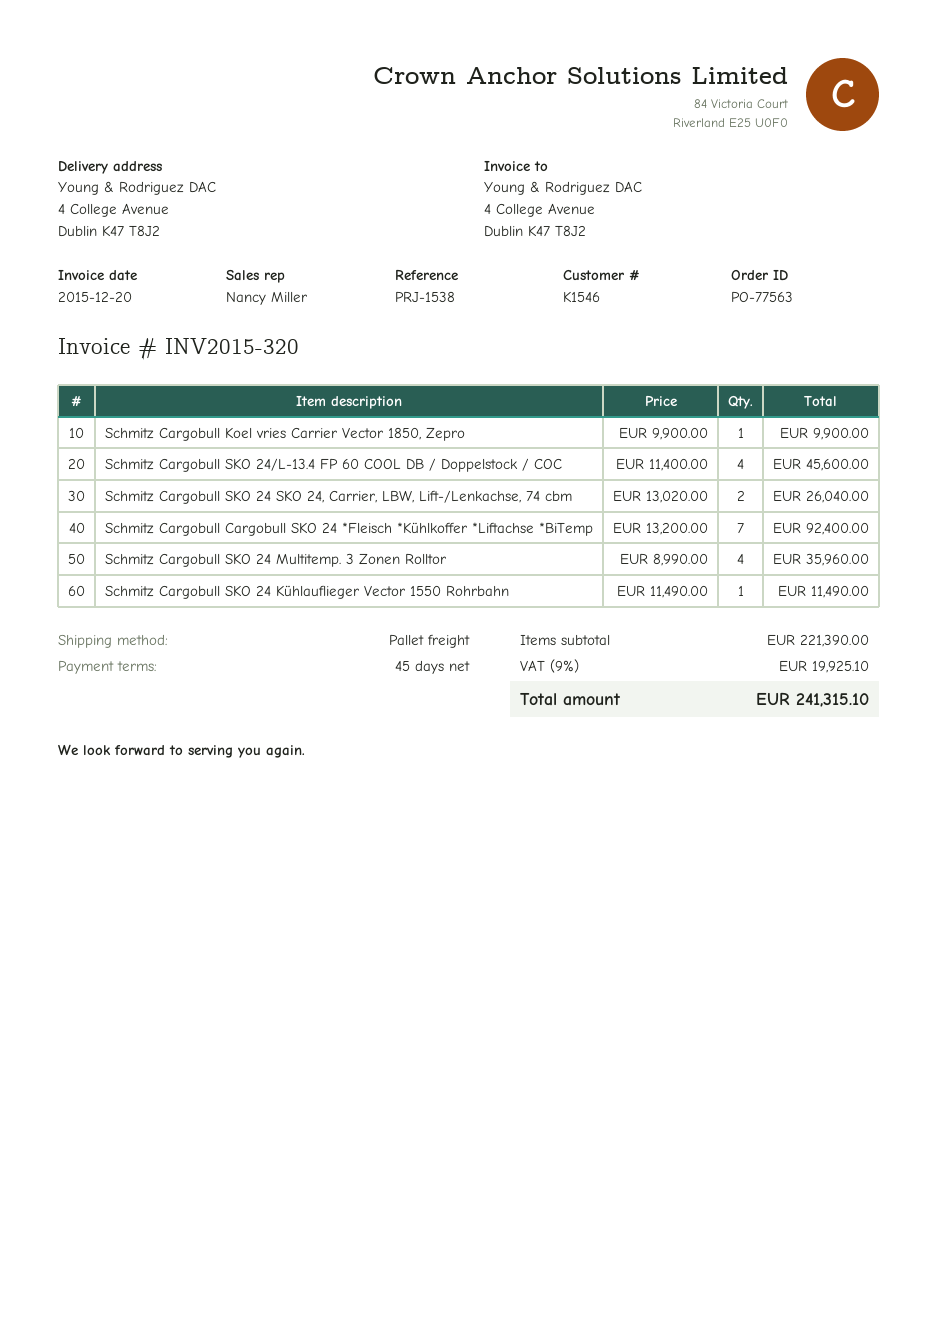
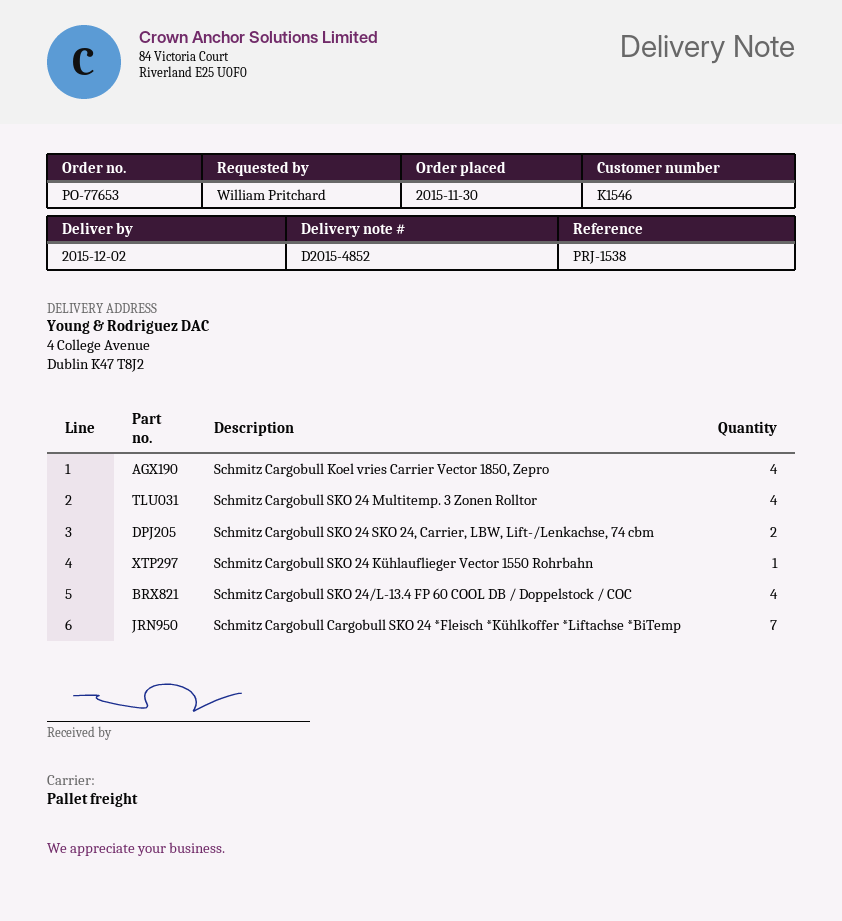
order number: PO-77563 -> PO-77653
Schmitz Cargobull Koel vries Carrier Vector 1850, Zepro: 1 -> 4

